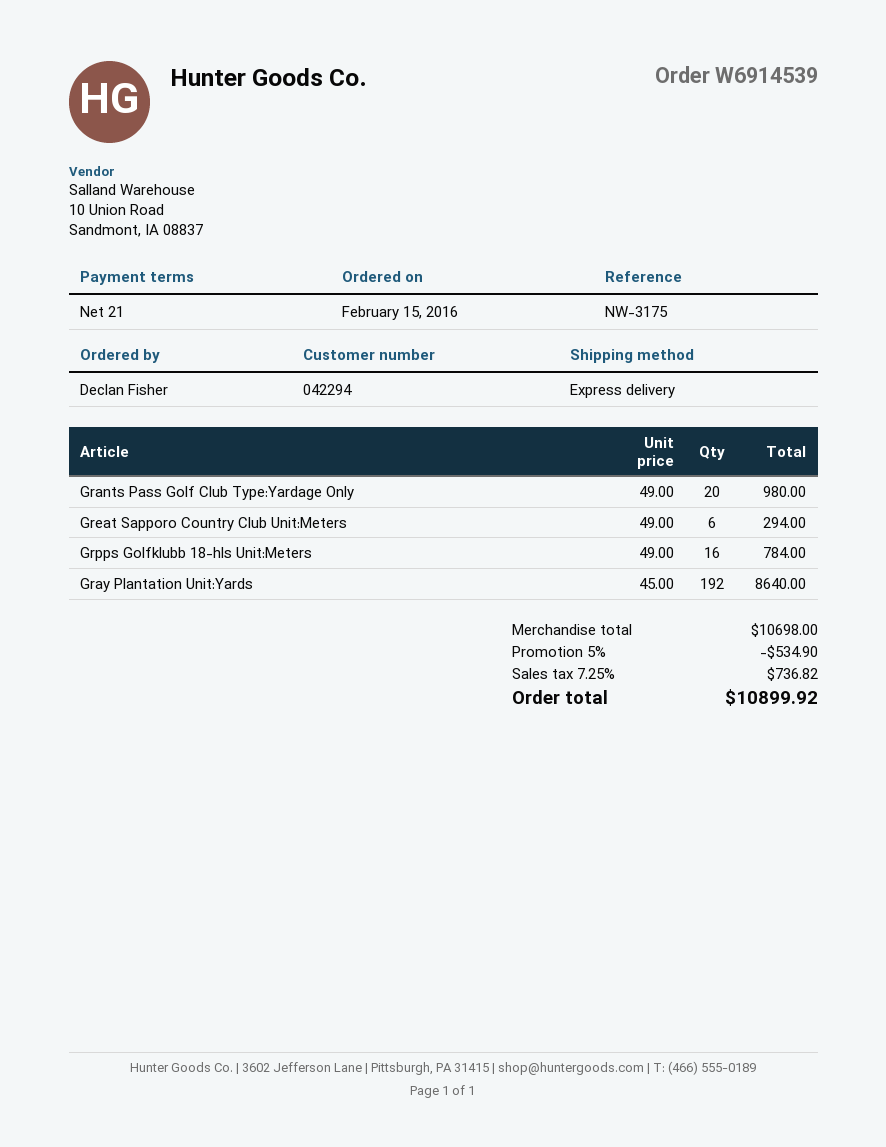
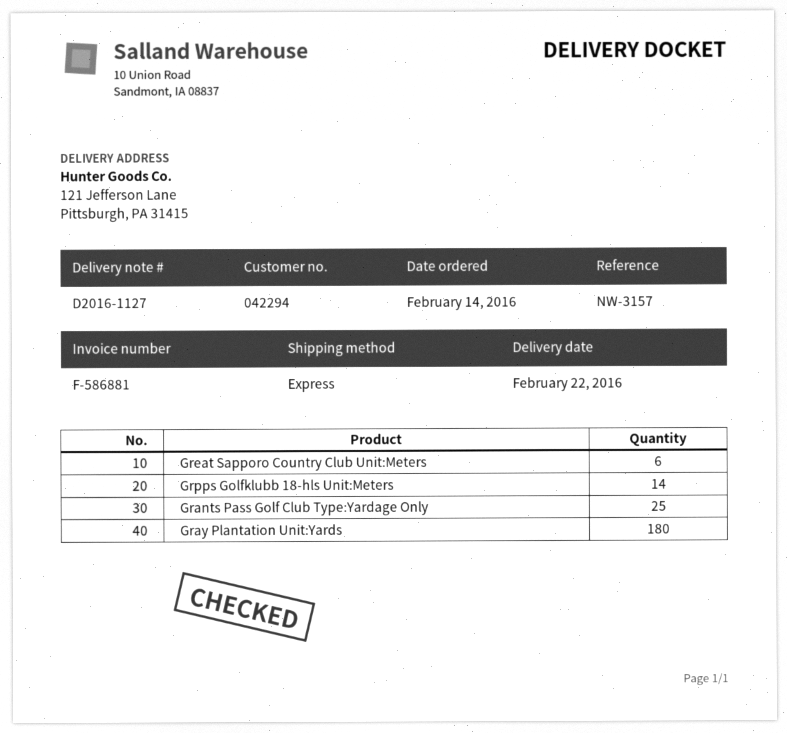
order date: 2016-02-15 -> 2016-02-14
reference: NW-3175 -> NW-3157
Grants Pass Golf Club Type:Yardage Only: 20 -> 25
Grpps Golfklubb 18-hls Unit:Meters: 16 -> 14
Gray Plantation Unit:Yards: 192 -> 180

